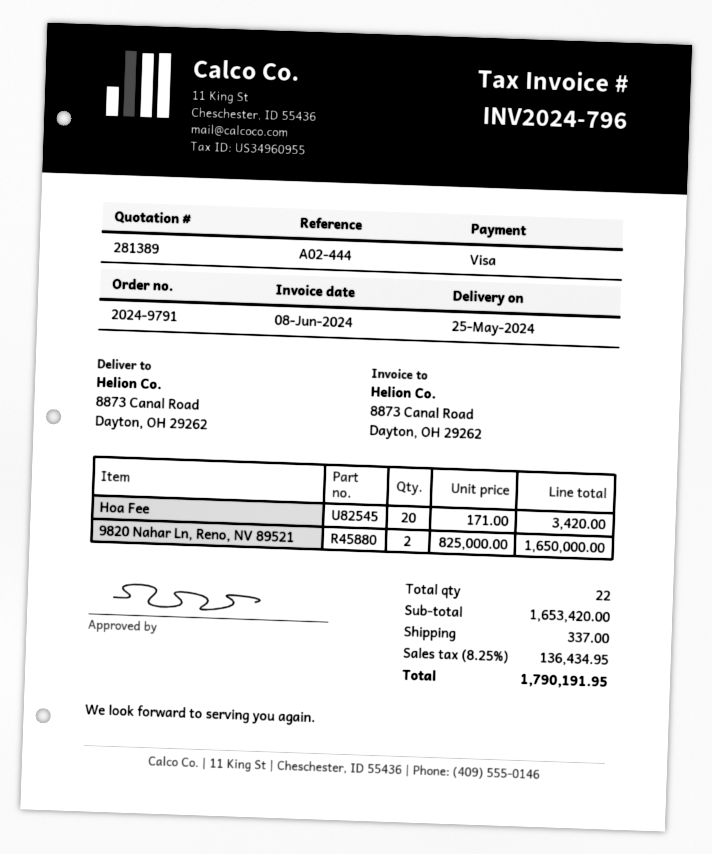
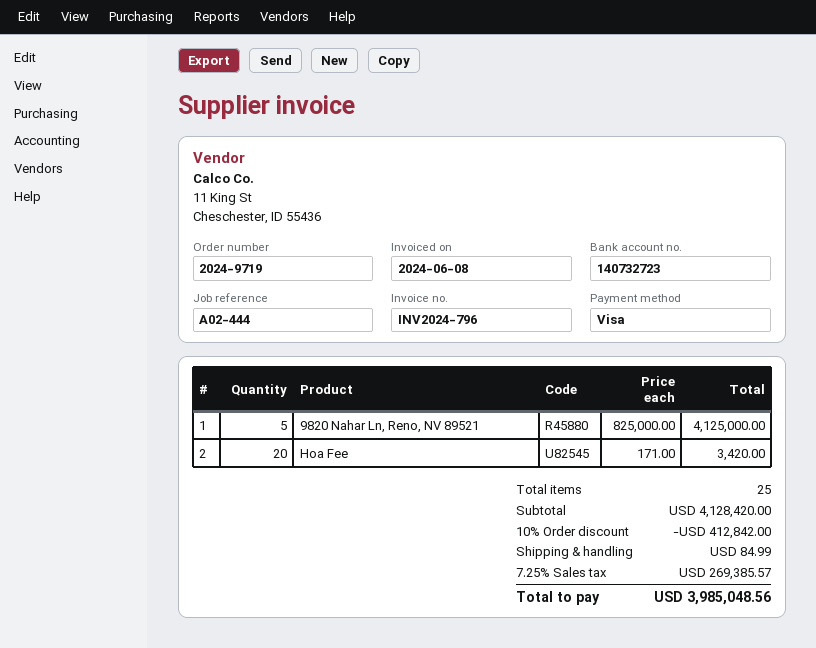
order number: 2024-9791 -> 2024-9719
9820 Nahar Ln, Reno, NV 89521: 2 x 825000.00 = 1650000.00 -> 5 x 825000.00 = 4125000.00
total quantity: 22 -> 25
subtotal: 1653420.00 -> 4128420.00
discount: none -> 10% = 412842.00
shipping: 337.00 -> 84.99
tax: 8.25% = 136434.95 -> 7.25% = 269385.57
total: 1790191.95 -> 3985048.56

